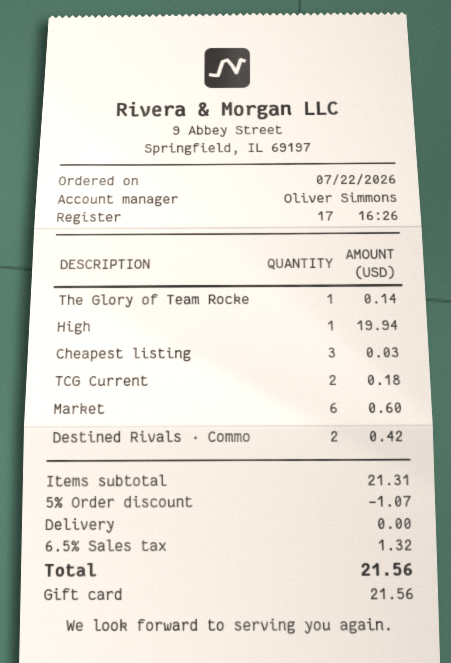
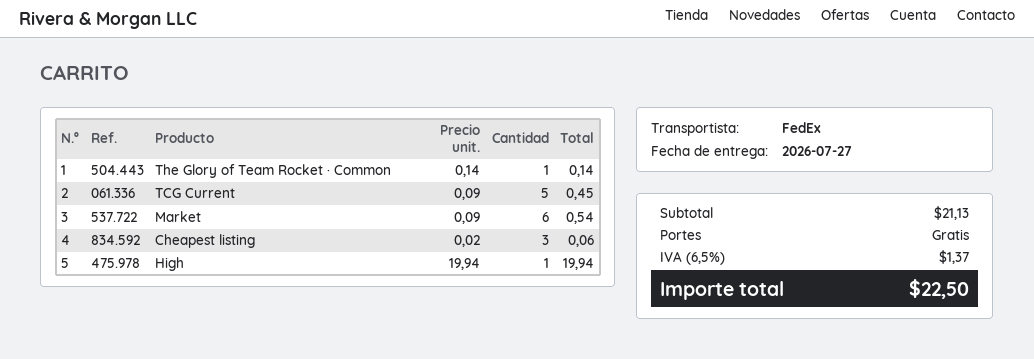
Cheapest listing: 3 for 0.03 -> 3 for 0.06
TCG Current: 2 for 0.18 -> 5 for 0.45
Market: 6 for 0.60 -> 6 for 0.54
Destined Rivals · Commo: 2 for 0.42 -> none
subtotal: 21.31 -> 21.13
discount: 5% = 1.07 -> none
tax: 6.5% = 1.32 -> 6.5% = 1.37
total: 21.56 -> 22.50

